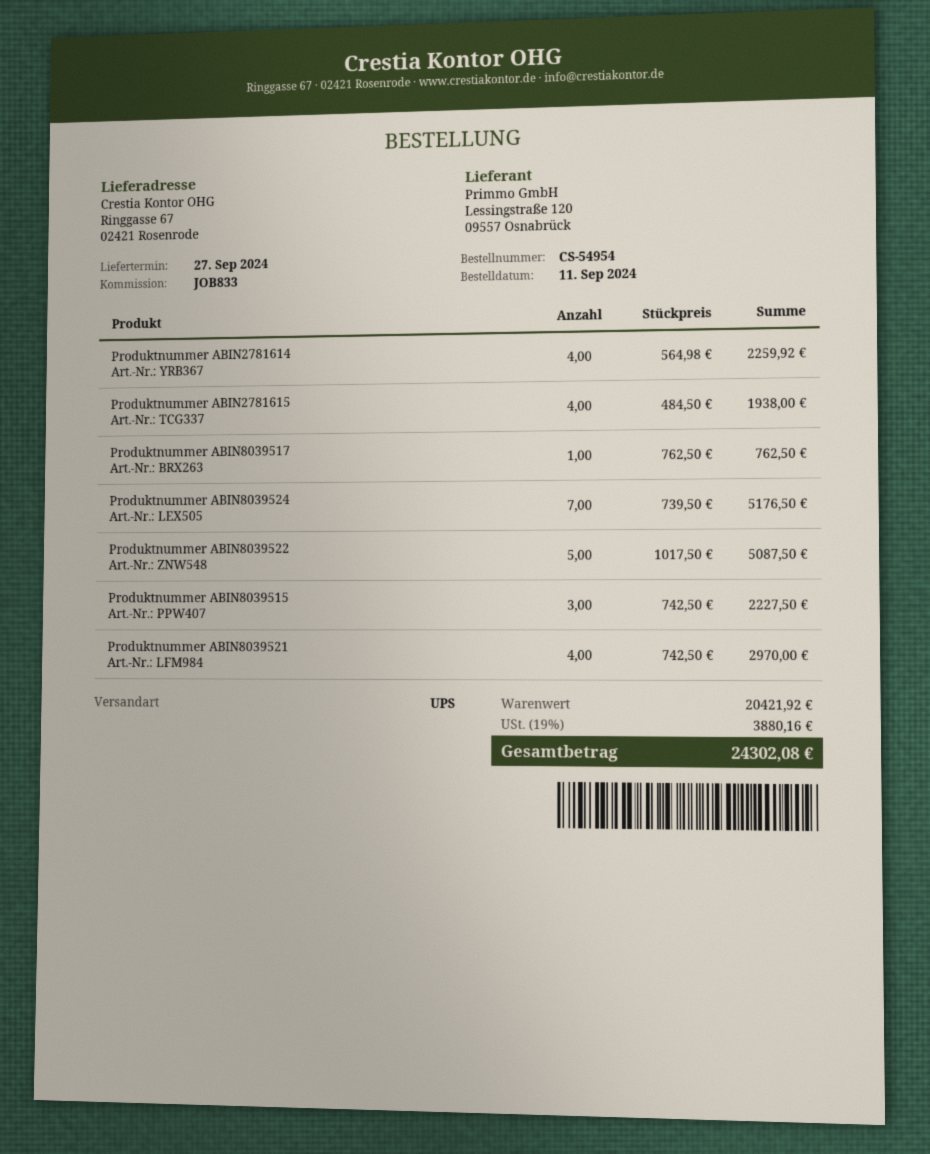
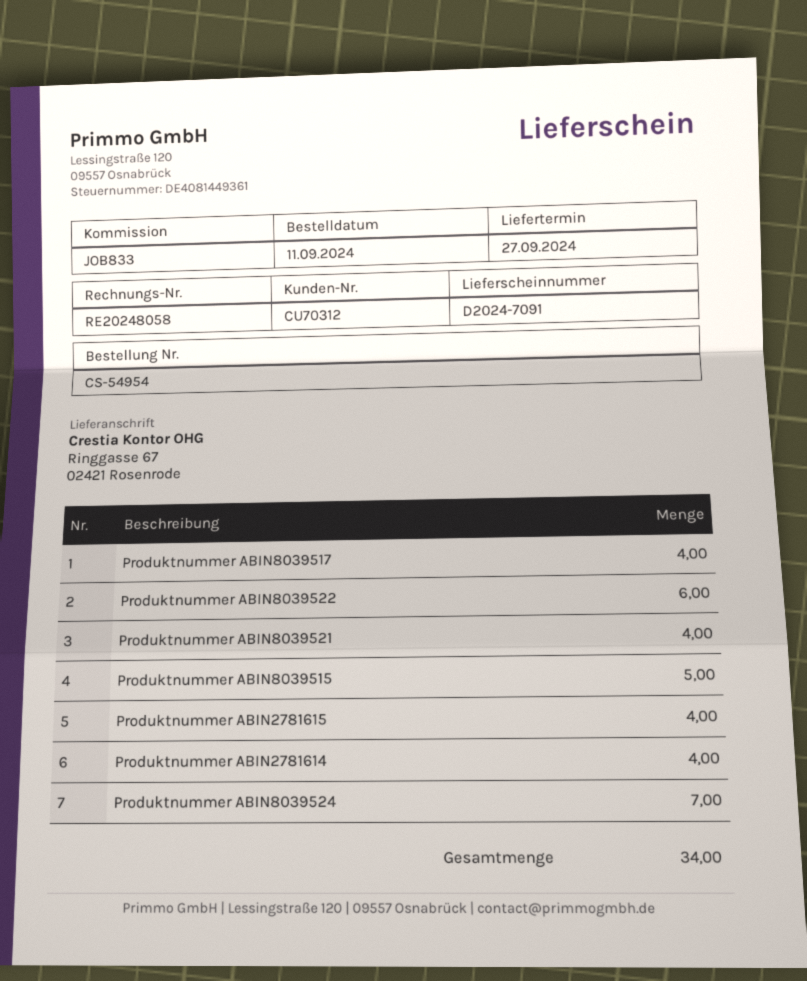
Produktnummer ABIN8039517: 1 -> 4
Produktnummer ABIN8039522: 5 -> 6
Produktnummer ABIN8039515: 3 -> 5

